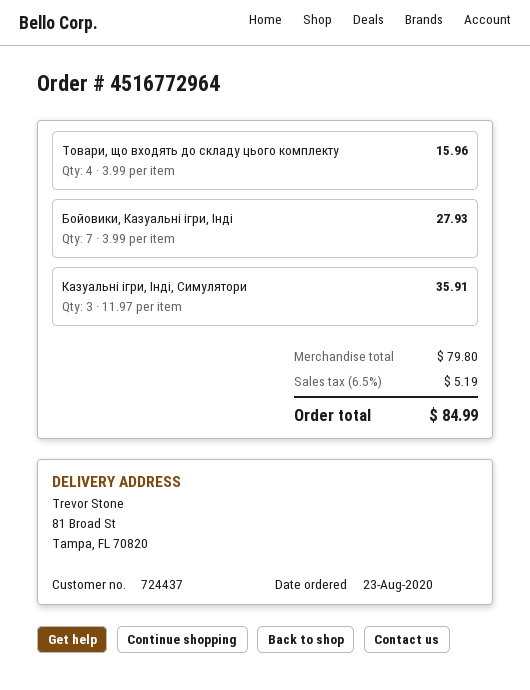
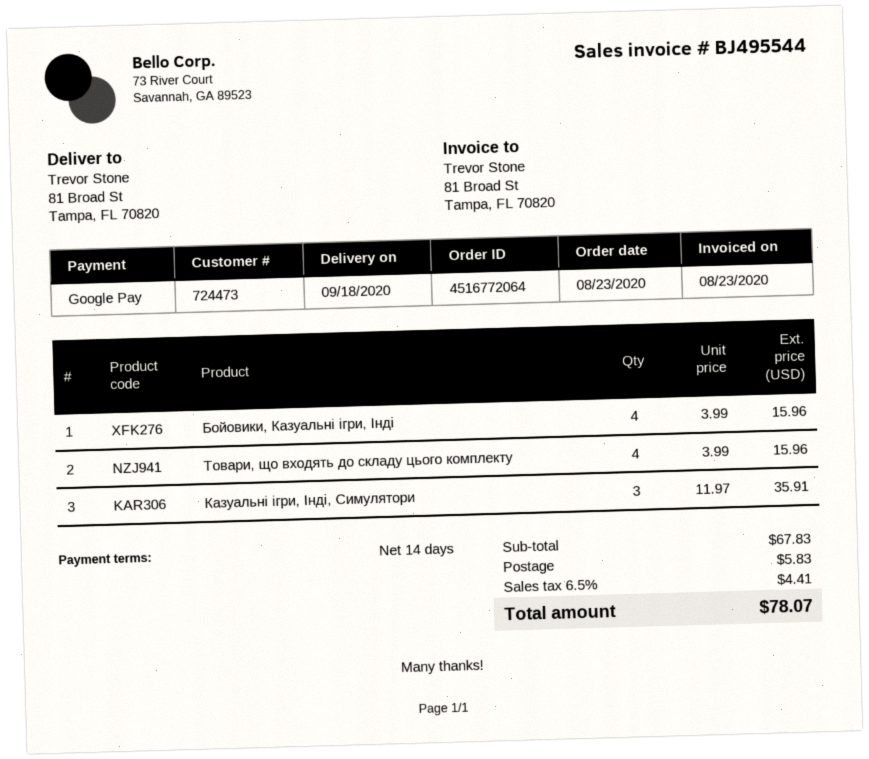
order number: 4516772964 -> 4516772064
customer number: 724437 -> 724473
Бойовики, Казуальні ігри, Інді: 7 x 3.99 = 27.93 -> 4 x 3.99 = 15.96
subtotal: 79.80 -> 67.83
shipping: none -> 5.83
tax: 6.5% = 5.19 -> 6.5% = 4.41
total: 84.99 -> 78.07

